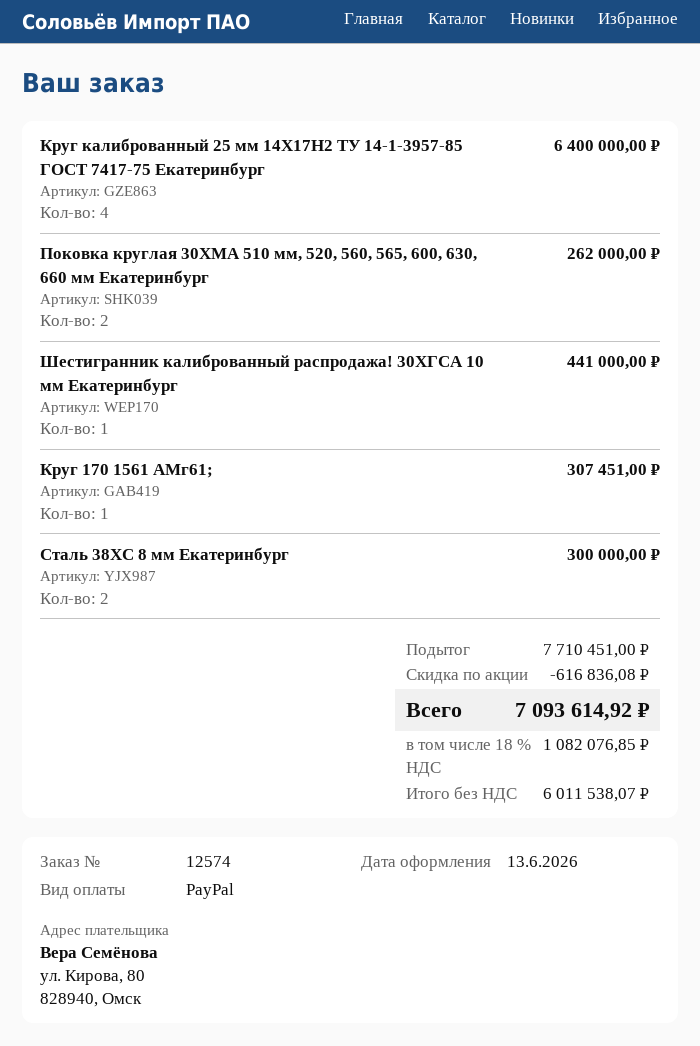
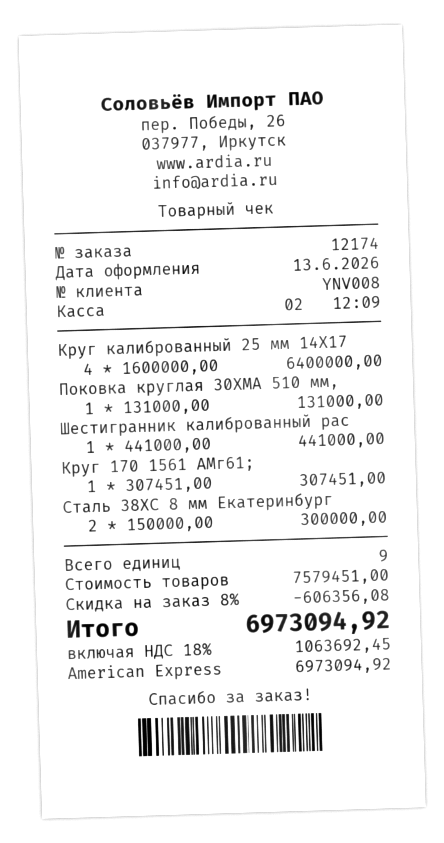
order number: 12574 -> 12174
payment method: PayPal -> American Express
Поковка круглая 30ХМА 510 мм, 520, 560, 565, 600, 630, 660 мм Екатеринбург: 2 for 262000.00 -> 1 for 131000.00
subtotal: 7710451.00 -> 7579451.00
discount: 616836.08 -> 606356.08
tax: 18% = 1082076.85 -> 18% = 1063692.45
total: 7093614.92 -> 6973094.92

